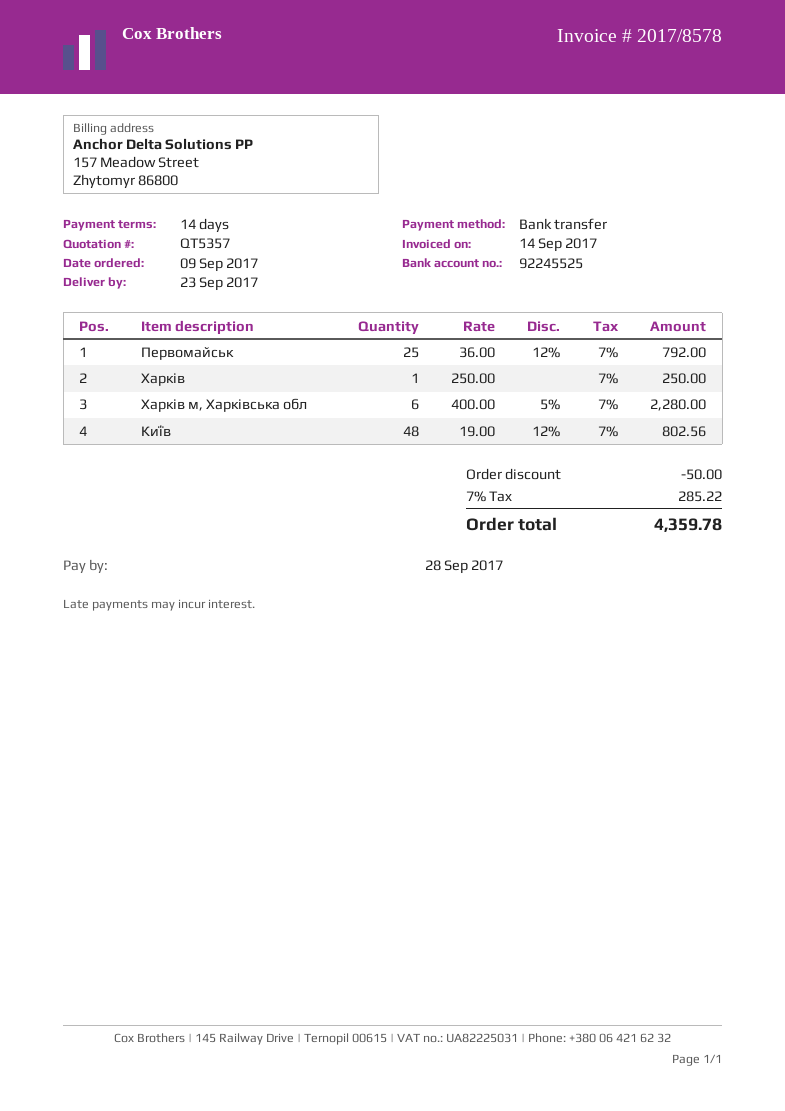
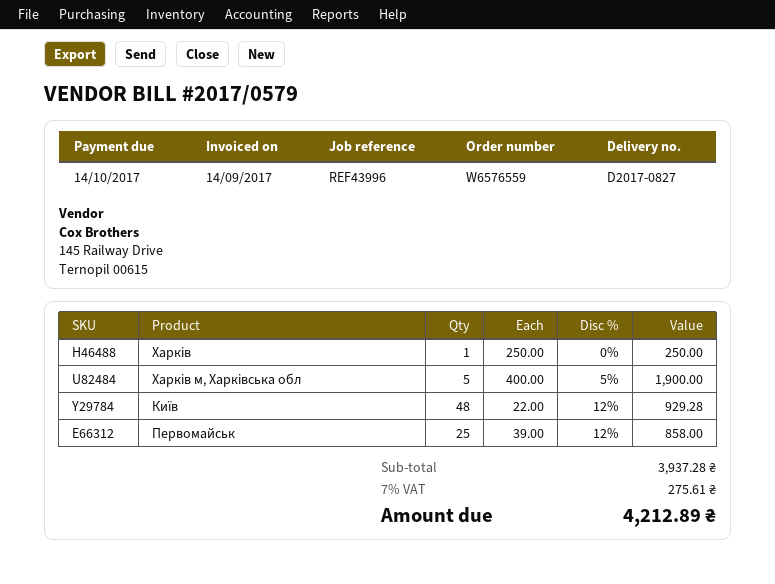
invoice number: 2017/8578 -> 2017/0579
due date: 2017-09-28 -> 2017-10-14
Первомайськ: 25 x 36.00 - 12% = 792.00 -> 25 x 39.00 - 12% = 858.00
Харків м, Харківська обл: 6 x 400.00 - 5% = 2280.00 -> 5 x 400.00 - 5% = 1900.00
Київ: 48 x 19.00 - 12% = 802.56 -> 48 x 22.00 - 12% = 929.28
discount: 50.00 -> none
tax: 7% = 285.22 -> 7% = 275.61
total: 4359.78 -> 4212.89

